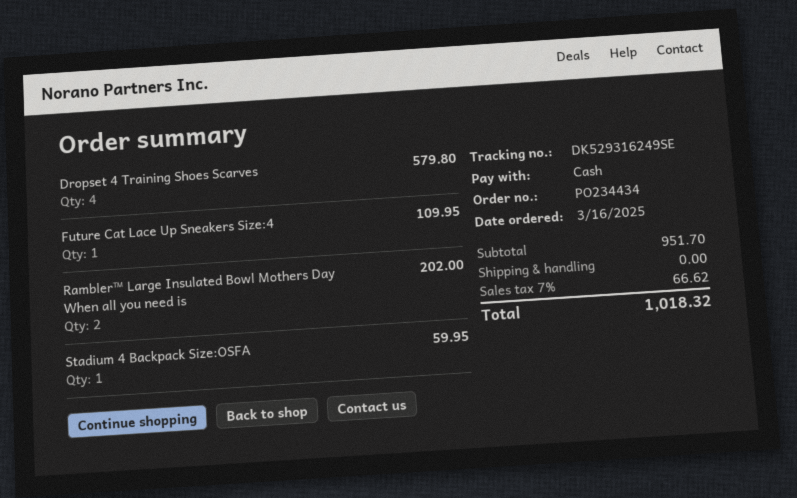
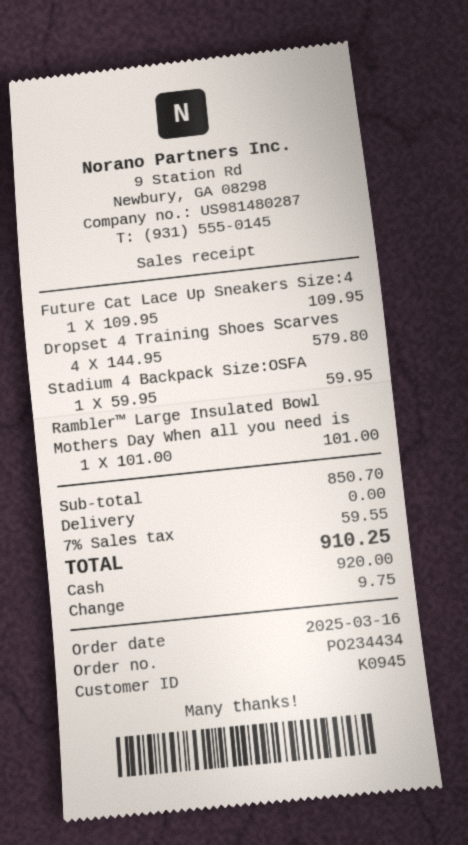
Rambler™ Large Insulated Bowl Mothers Day When all you need is: 2 for 202.00 -> 1 for 101.00
subtotal: 951.70 -> 850.70
tax: 7% = 66.62 -> 7% = 59.55
total: 1018.32 -> 910.25

